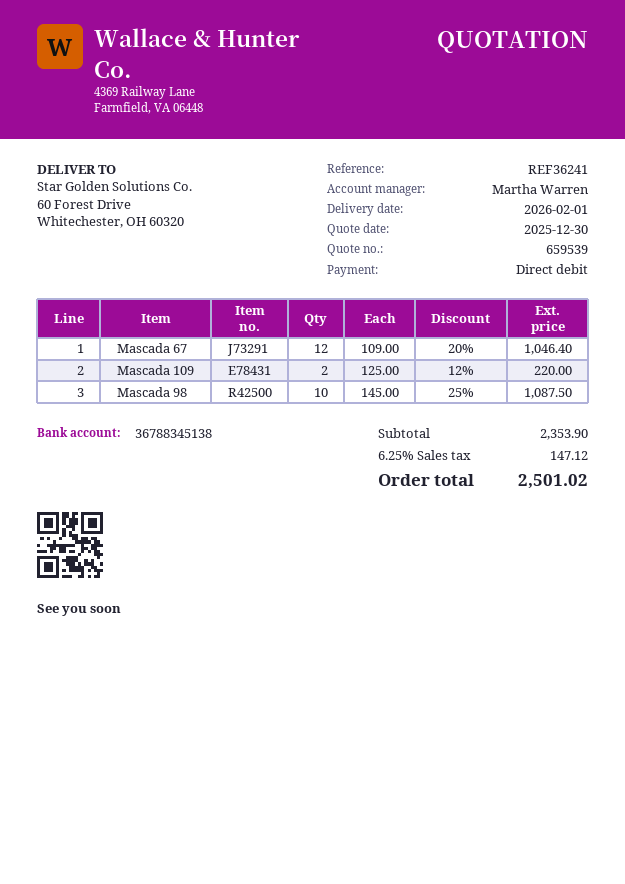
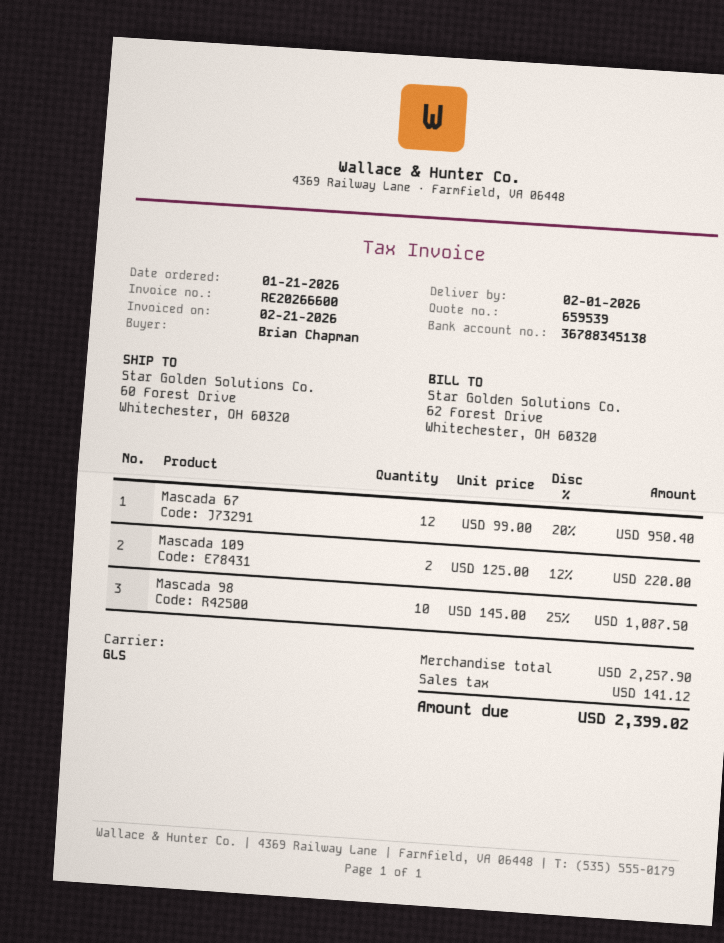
Mascada 67: 12 x 109.00 - 20% = 1046.40 -> 12 x 99.00 - 20% = 950.40
subtotal: 2353.90 -> 2257.90
tax: 147.12 -> 141.12
total: 2501.02 -> 2399.02

